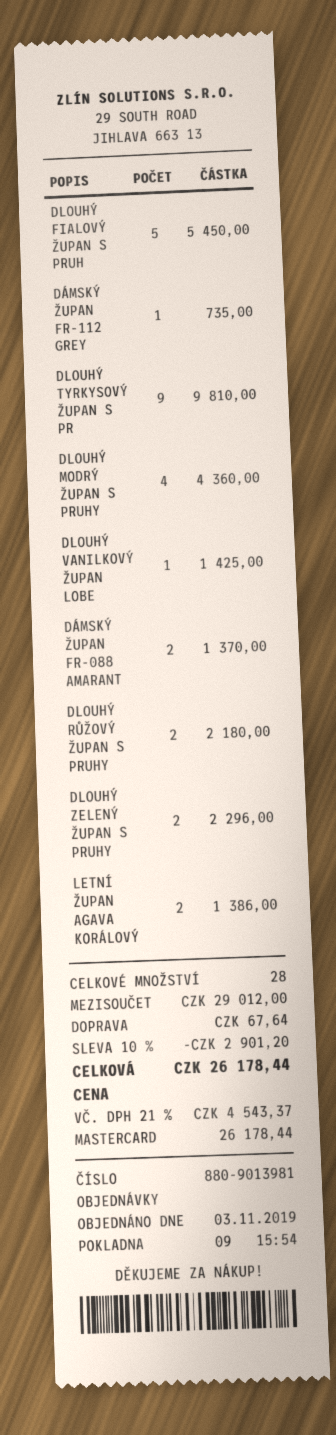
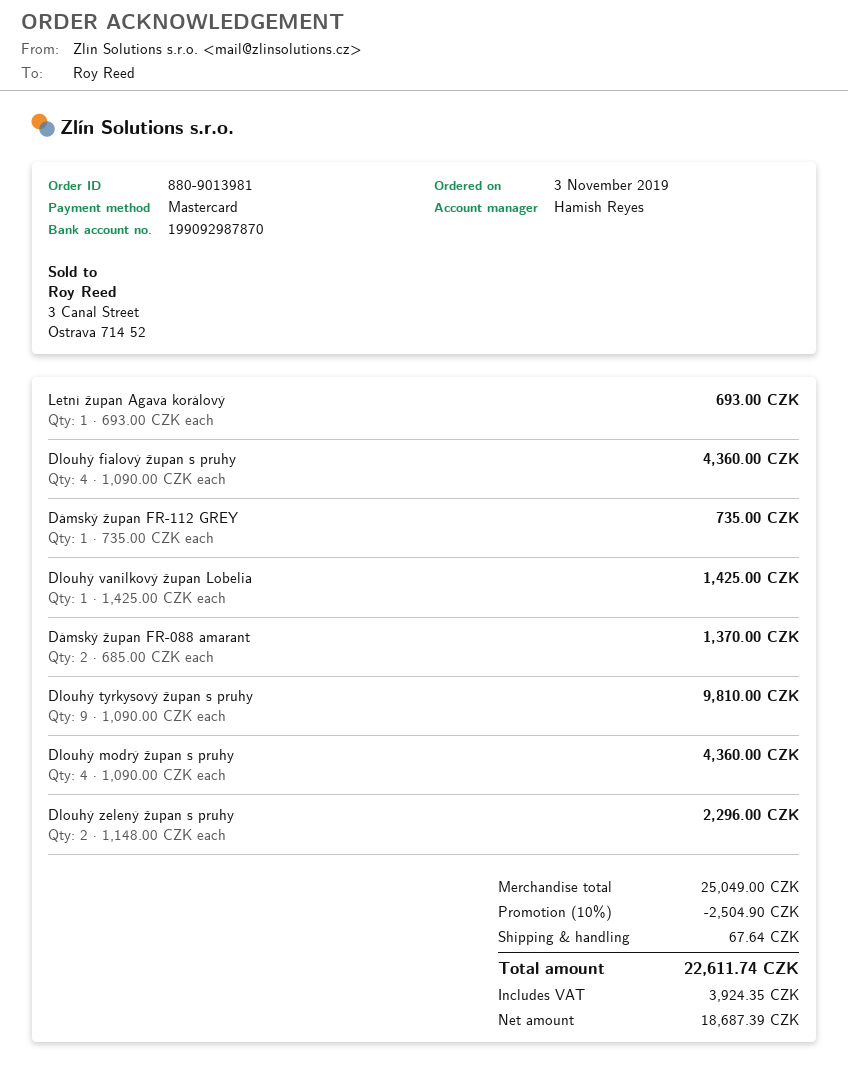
DLOUHÝ FIALOVÝ ŽUPAN S PRUH: 5 for 5450.00 -> 4 for 4360.00
DLOUHÝ RŮŽOVÝ ŽUPAN S PRUHY: 2 for 2180.00 -> none
LETNÍ ŽUPAN AGAVA KORÁLOVÝ: 2 for 1386.00 -> 1 for 693.00
subtotal: 29012.00 -> 25049.00
discount: 10% = 2901.20 -> 10% = 2504.90
tax: 4543.37 -> 3924.35
total: 26178.44 -> 22611.74

